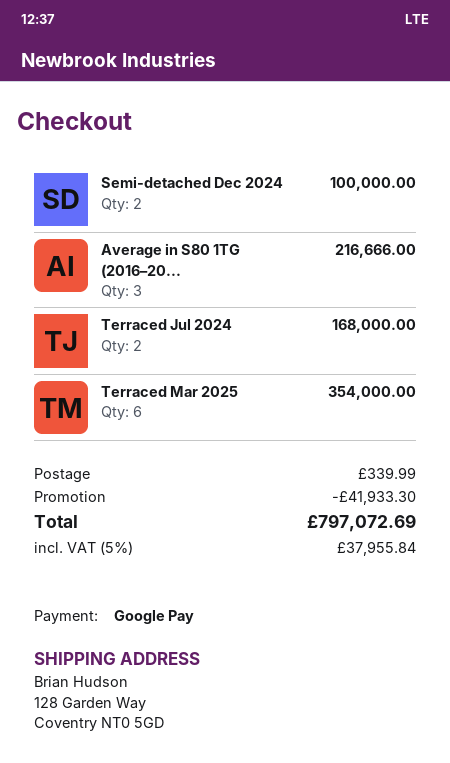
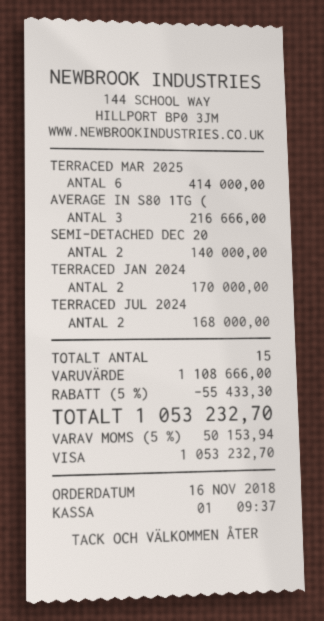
payment method: Google Pay -> Visa
Semi-detached Dec 2024: 2 for 100000.00 -> 2 for 140000.00
Terraced Mar 2025: 6 for 354000.00 -> 6 for 414000.00
TERRACED JAN 2024: none -> 2 for 170000.00
discount: 41933.30 -> 55433.30
shipping: 339.99 -> none
tax: 5% = 37955.84 -> 5% = 50153.94
total: 797072.69 -> 1053232.70

